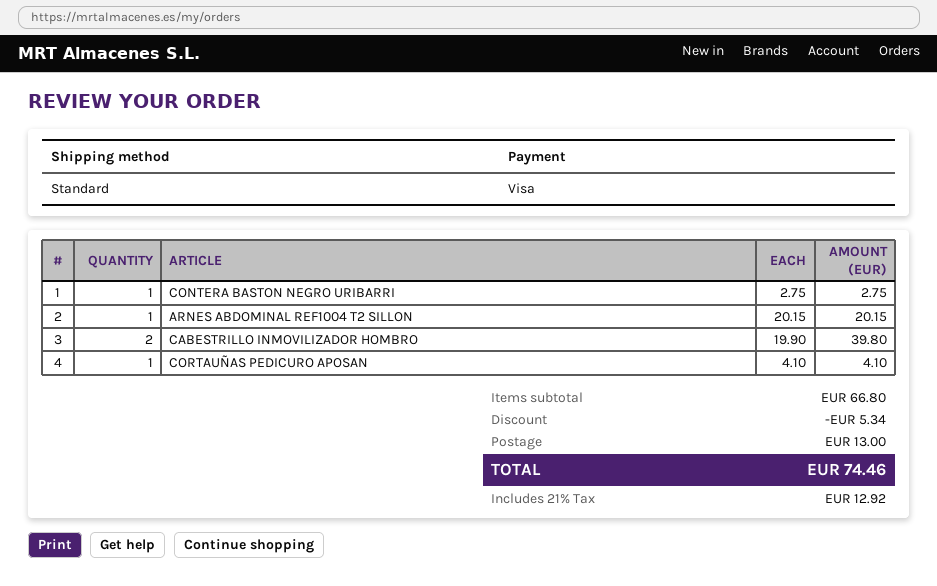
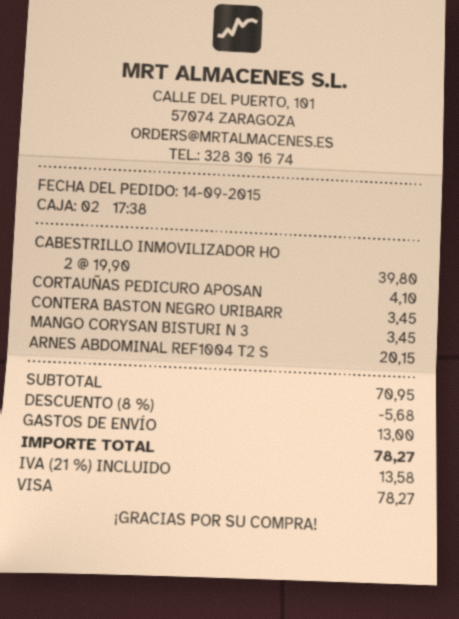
CONTERA BASTON NEGRO URIBARRI: 1 x 2.75 = 2.75 -> 1 x 3.45 = 3.45
MANGO CORYSAN BISTURI N 3: none -> 1 x 3.45 = 3.45
subtotal: 66.80 -> 70.95
discount: 5.34 -> 5.68
tax: 21% = 12.92 -> 21% = 13.58
total: 74.46 -> 78.27

